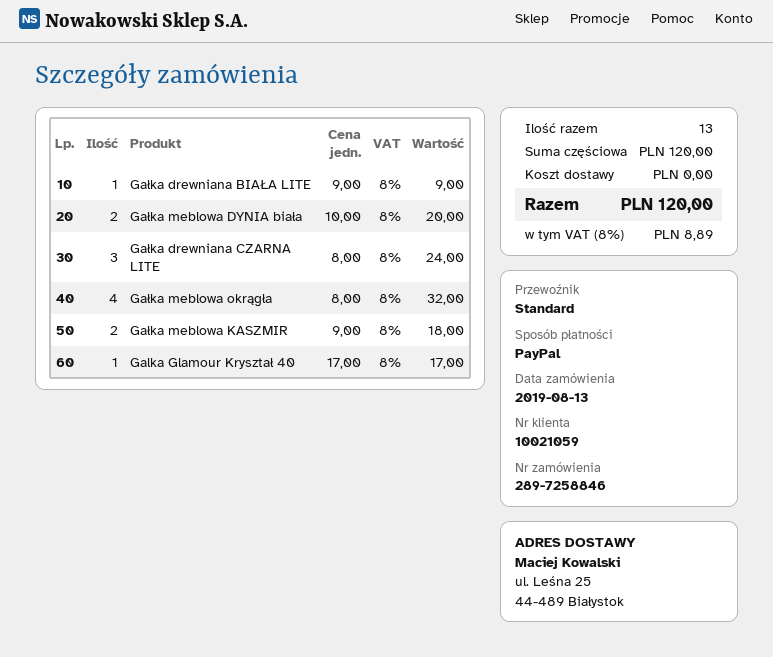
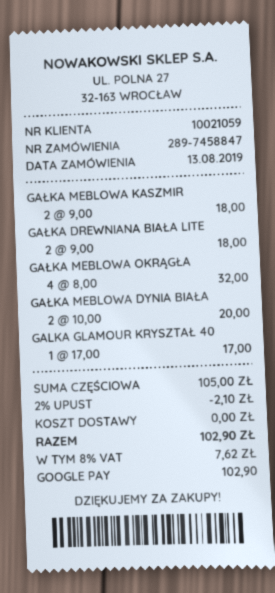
order number: 289-7258846 -> 289-7458847
payment method: PayPal -> Google Pay
Gałka drewniana BIAŁA LITE: 1 x 9.00 = 9.00 -> 2 x 9.00 = 18.00
Gałka drewniana CZARNA LITE: 3 x 8.00 = 24.00 -> none
subtotal: 120.00 -> 105.00
discount: none -> 2% = 2.10
tax: 8% = 8.89 -> 8% = 7.62
total: 120.00 -> 102.90

